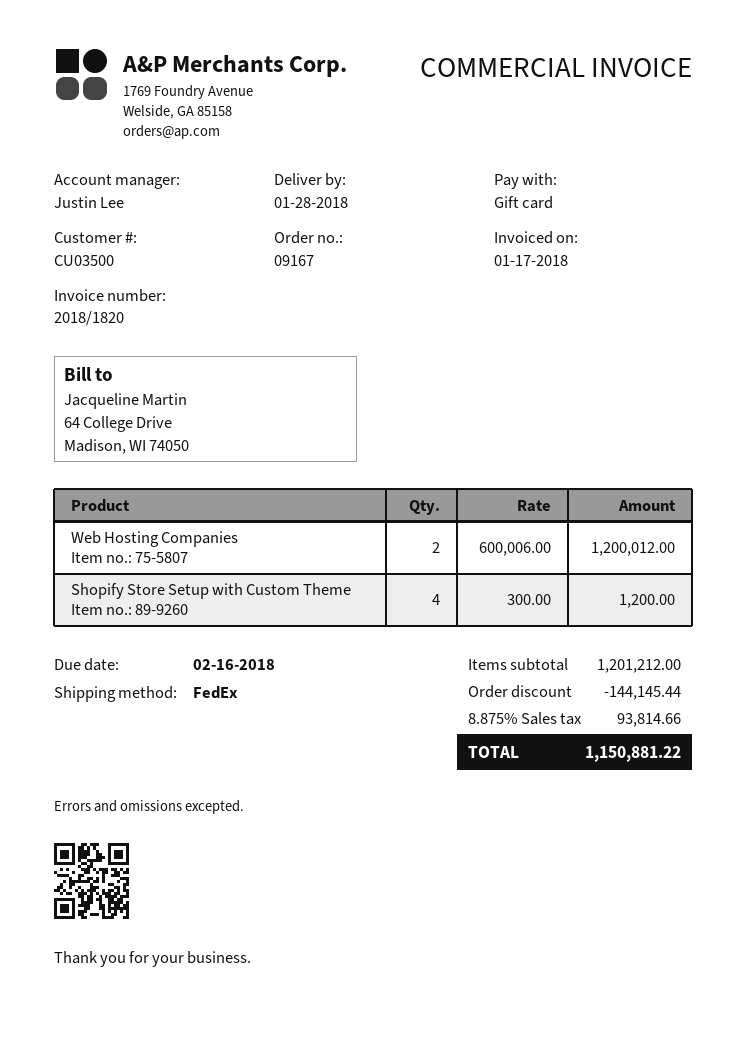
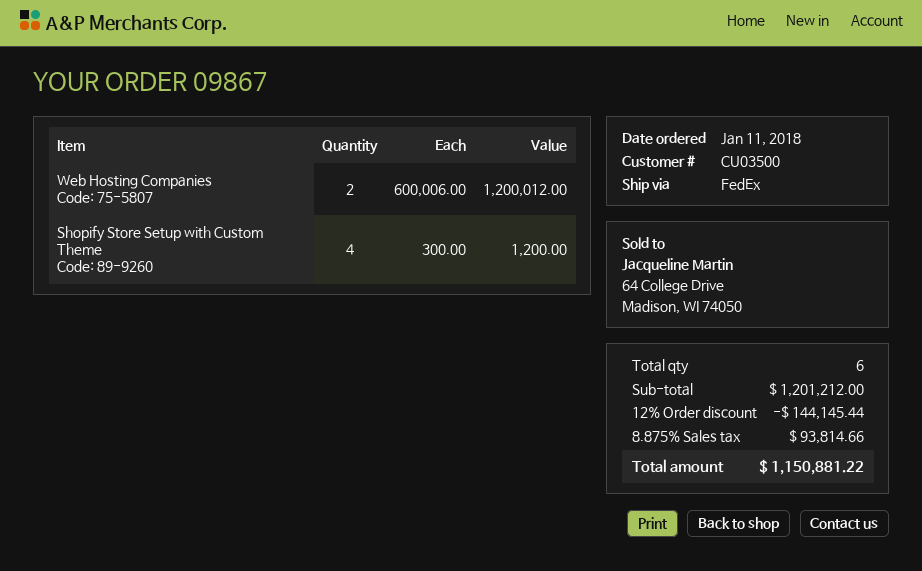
order number: 09167 -> 09867

